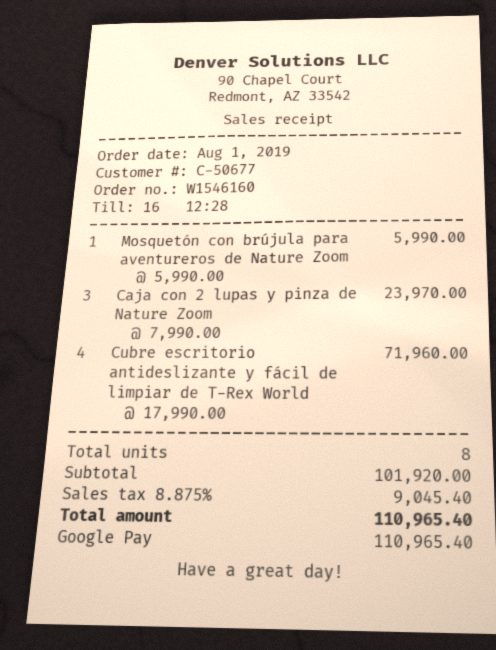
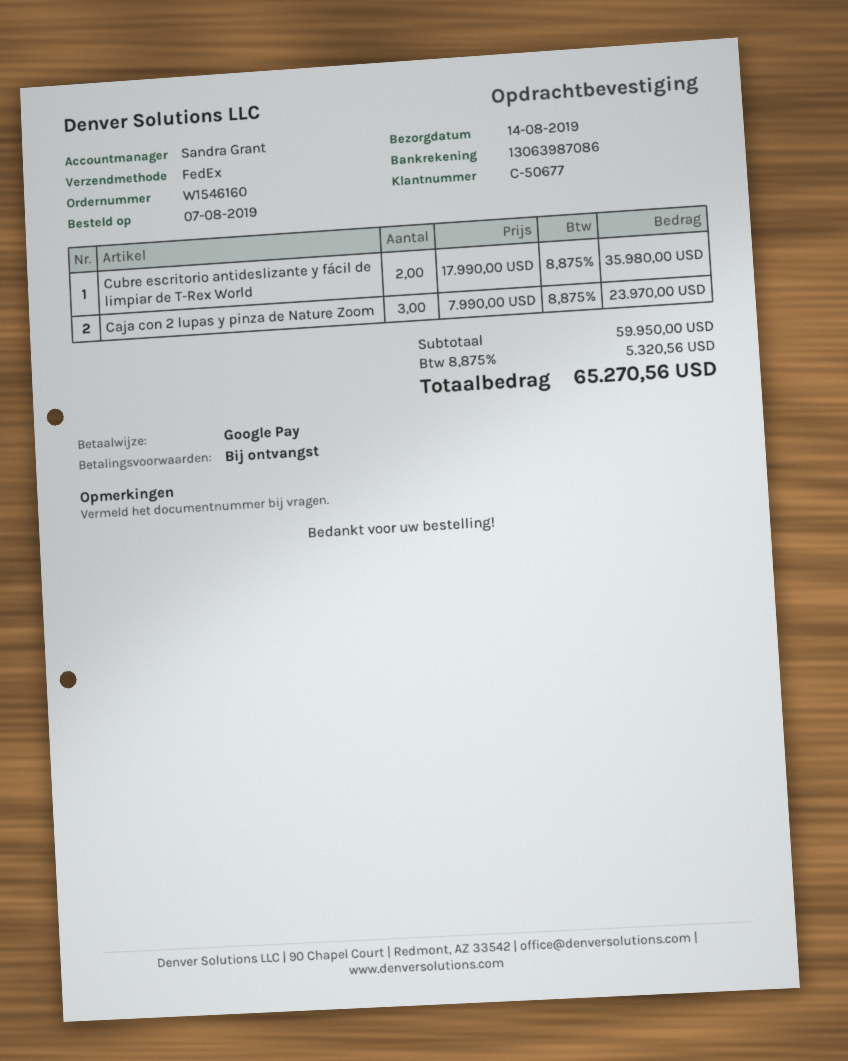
order date: 2019-08-01 -> 2019-08-07
Mosquetón con brújula para aventureros de Nature Zoom: 1 x 5990.00 = 5990.00 -> none
Cubre escritorio antideslizante y fácil de limpiar de T-Rex World: 4 x 17990.00 = 71960.00 -> 2 x 17990.00 = 35980.00
subtotal: 101920.00 -> 59950.00
tax: 8.875% = 9045.40 -> 8.875% = 5320.56
total: 110965.40 -> 65270.56

